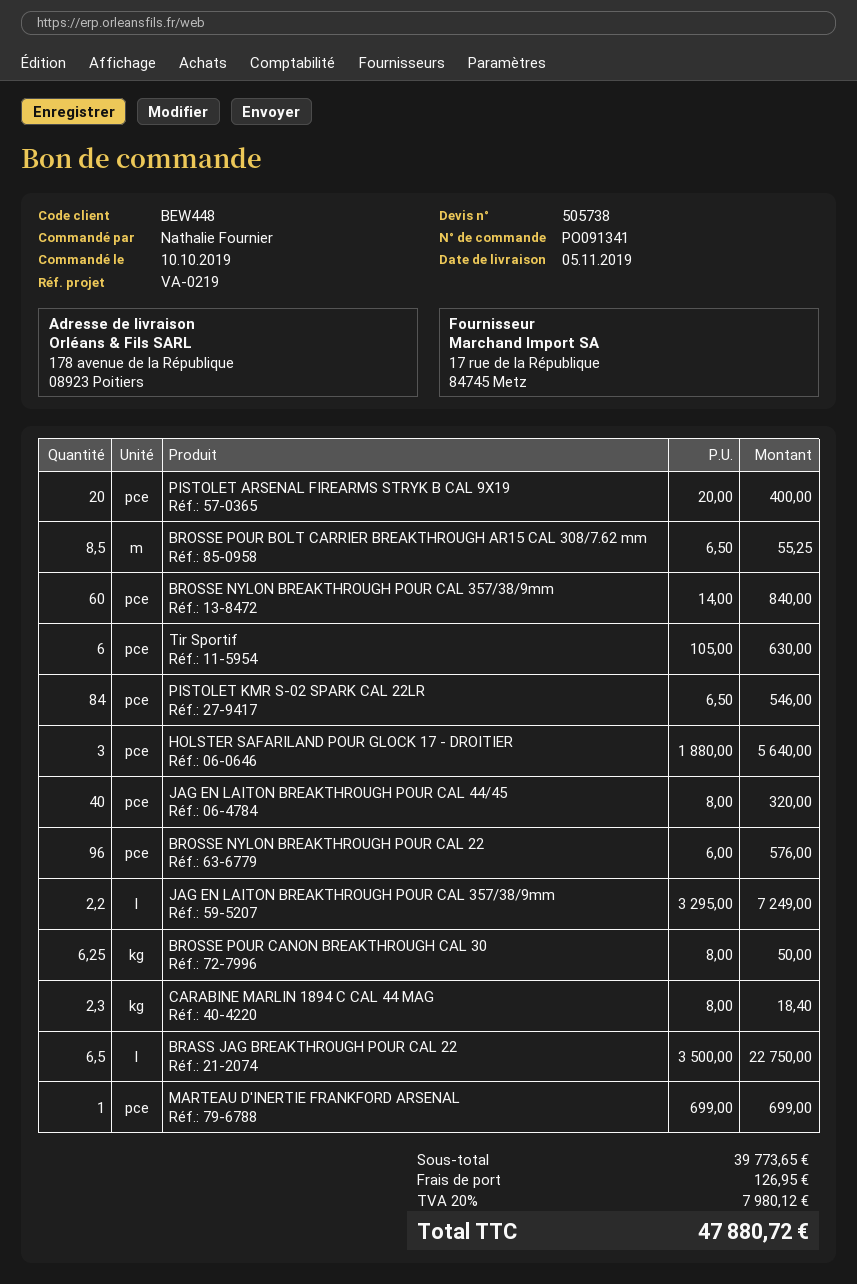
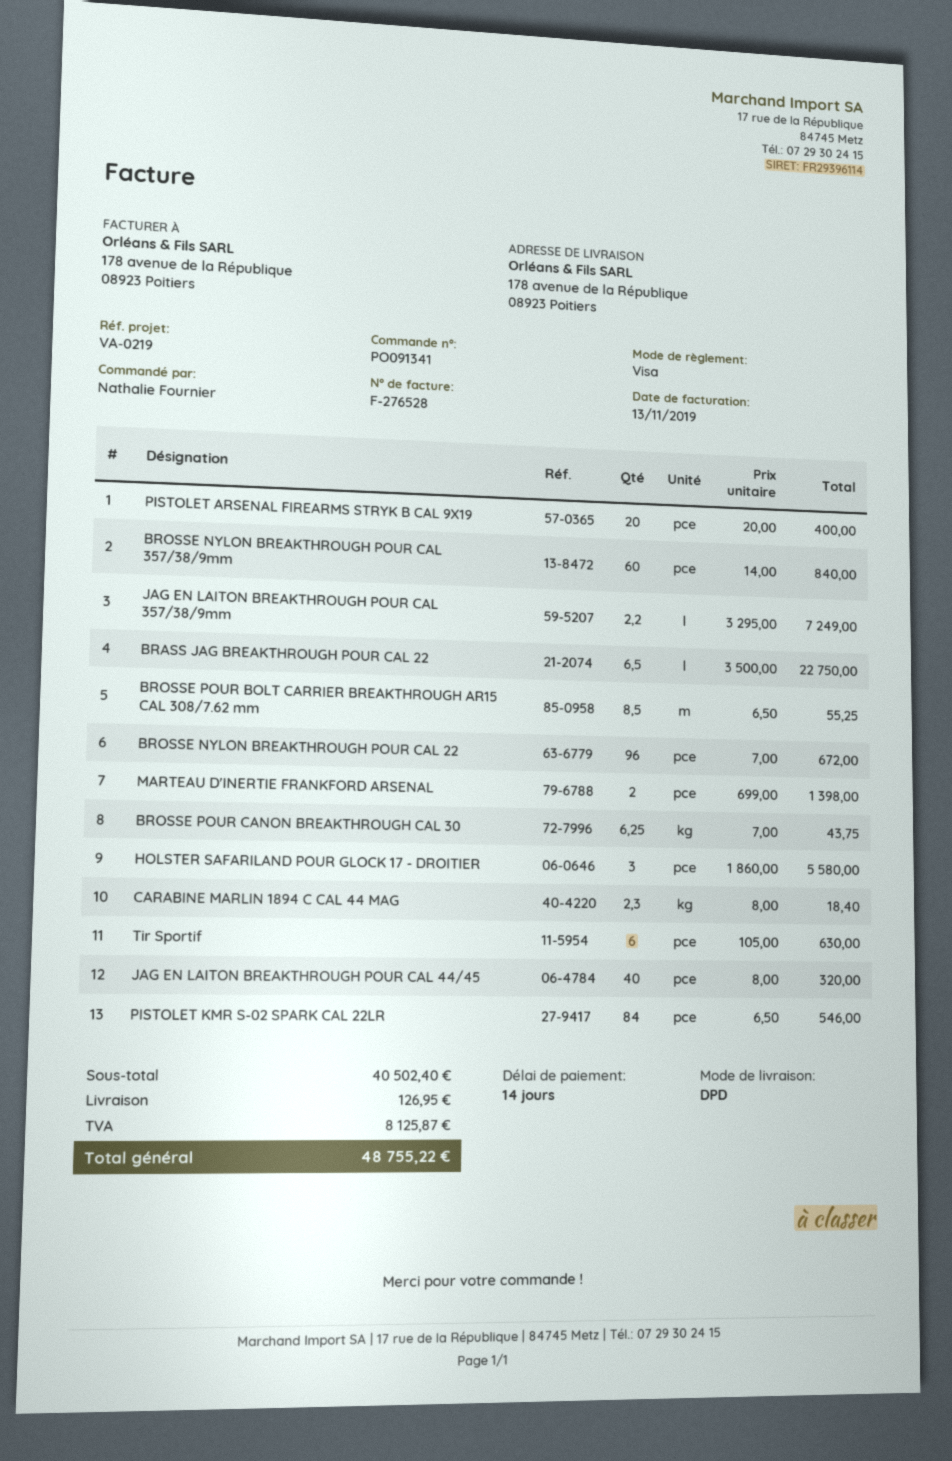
HOLSTER SAFARILAND POUR GLOCK 17 - DROITIER: 3 x 1880.00 = 5640.00 -> 3 x 1860.00 = 5580.00
BROSSE NYLON BREAKTHROUGH POUR CAL 22: 96 x 6.00 = 576.00 -> 96 x 7.00 = 672.00
BROSSE POUR CANON BREAKTHROUGH CAL 30: 6.25 x 8.00 = 50.00 -> 6.25 x 7.00 = 43.75
MARTEAU D'INERTIE FRANKFORD ARSENAL: 1 x 699.00 = 699.00 -> 2 x 699.00 = 1398.00
subtotal: 39773.65 -> 40502.40
tax: 7980.12 -> 8125.87
total: 47880.72 -> 48755.22

